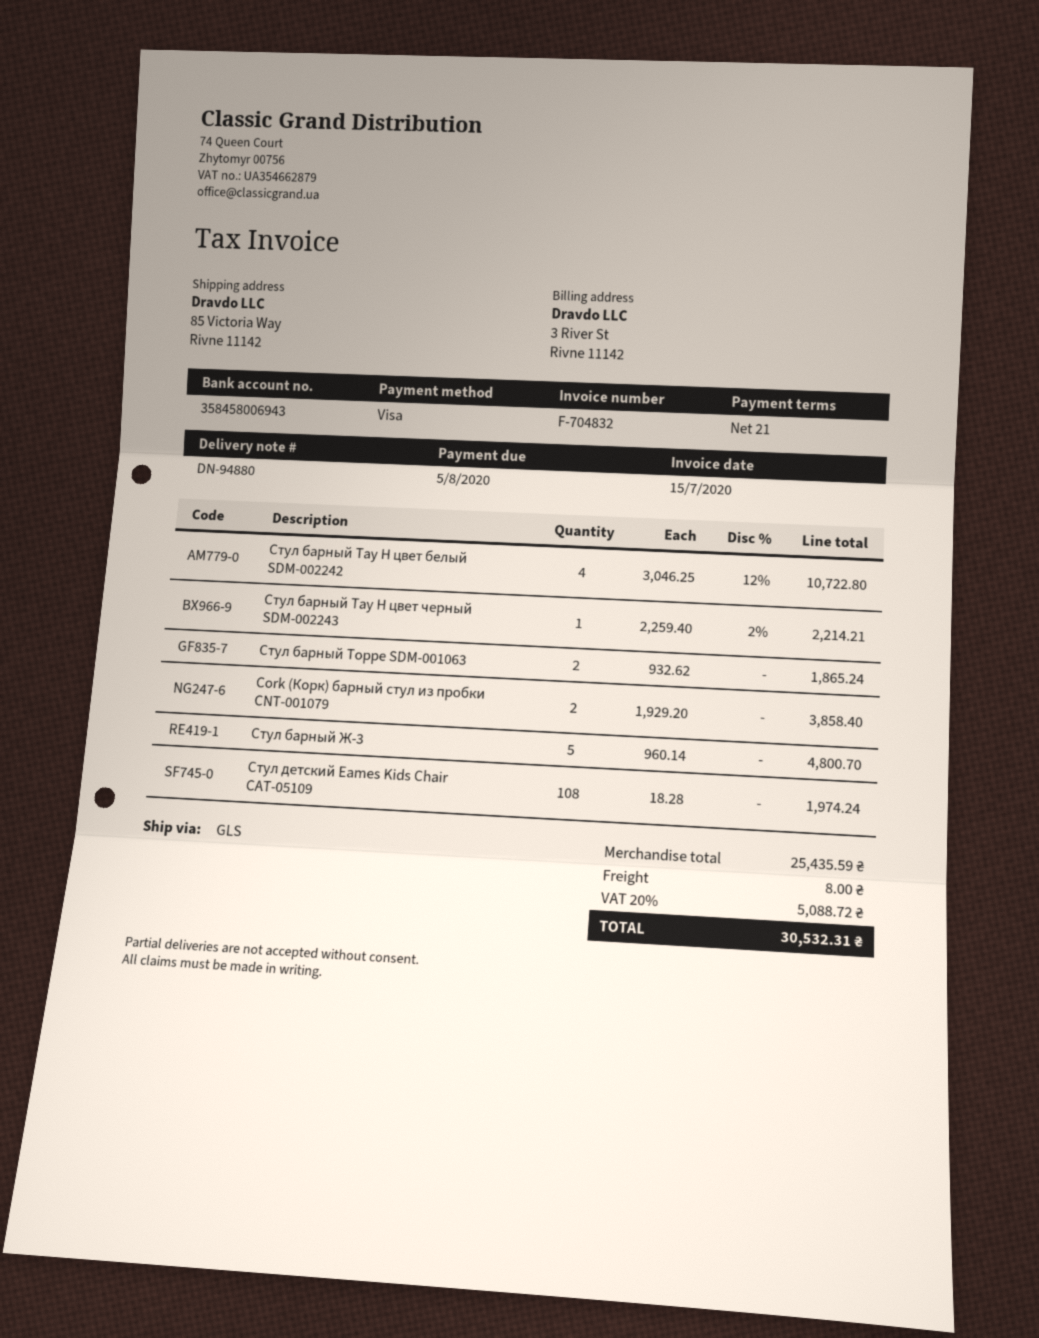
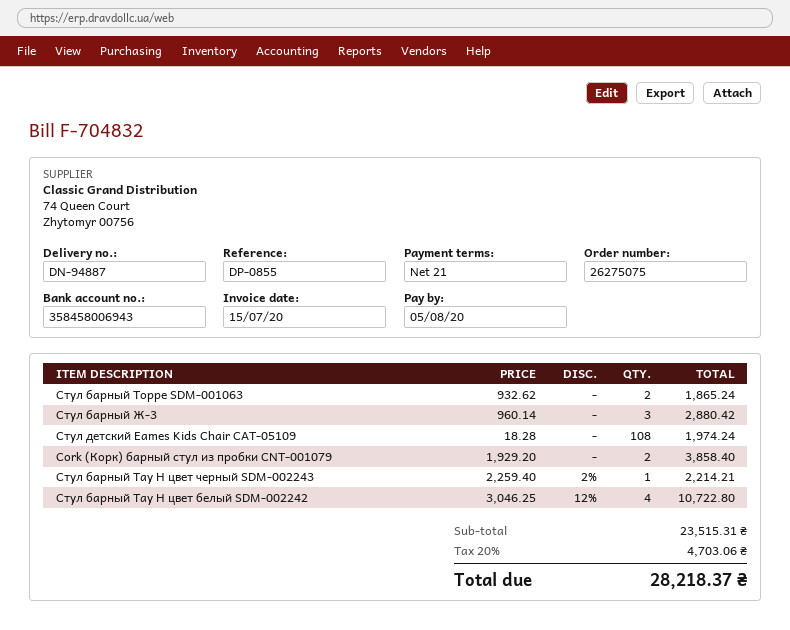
delivery note number: DN-94880 -> DN-94887
Стул барный Ж-3: 5 x 960.14 = 4800.70 -> 3 x 960.14 = 2880.42
subtotal: 25435.59 -> 23515.31
shipping: 8.00 -> none
tax: 20% = 5088.72 -> 20% = 4703.06
total: 30532.31 -> 28218.37

